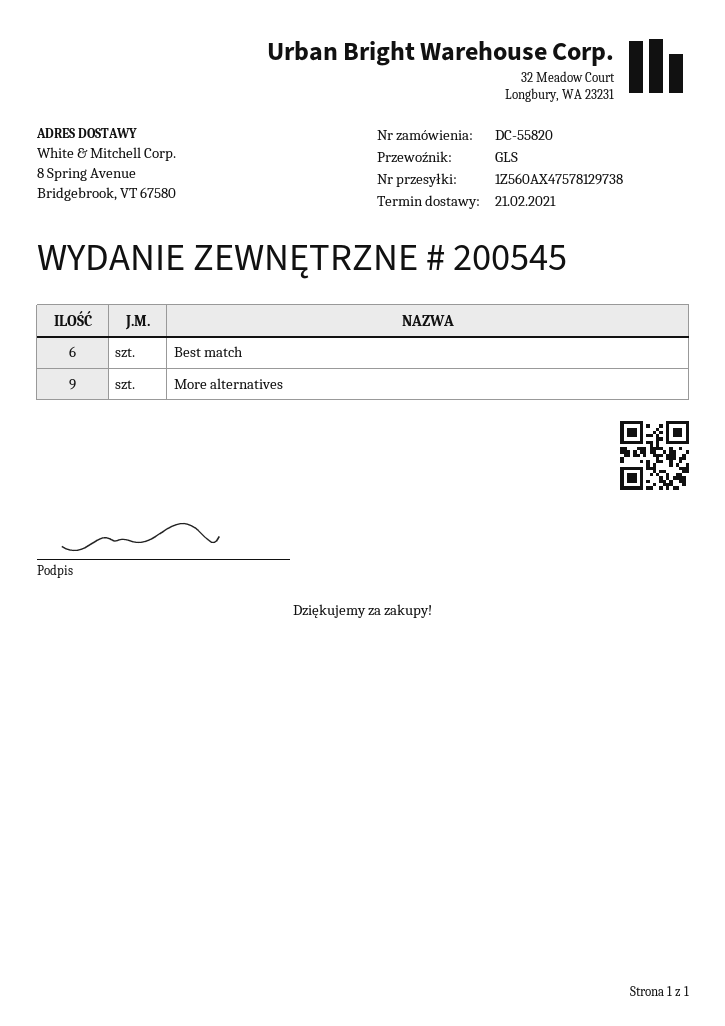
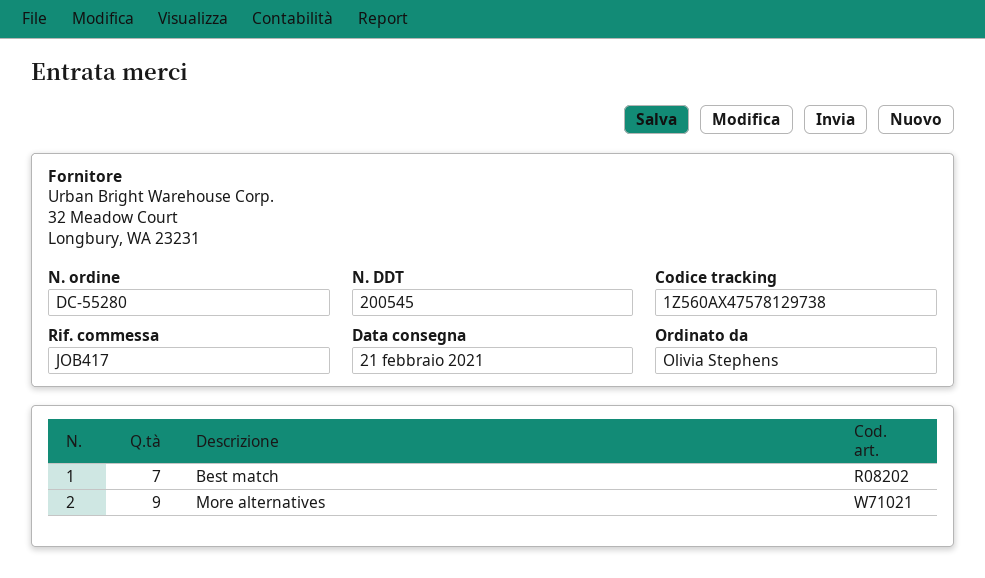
order number: DC-55820 -> DC-55280
Best match: 6 -> 7

